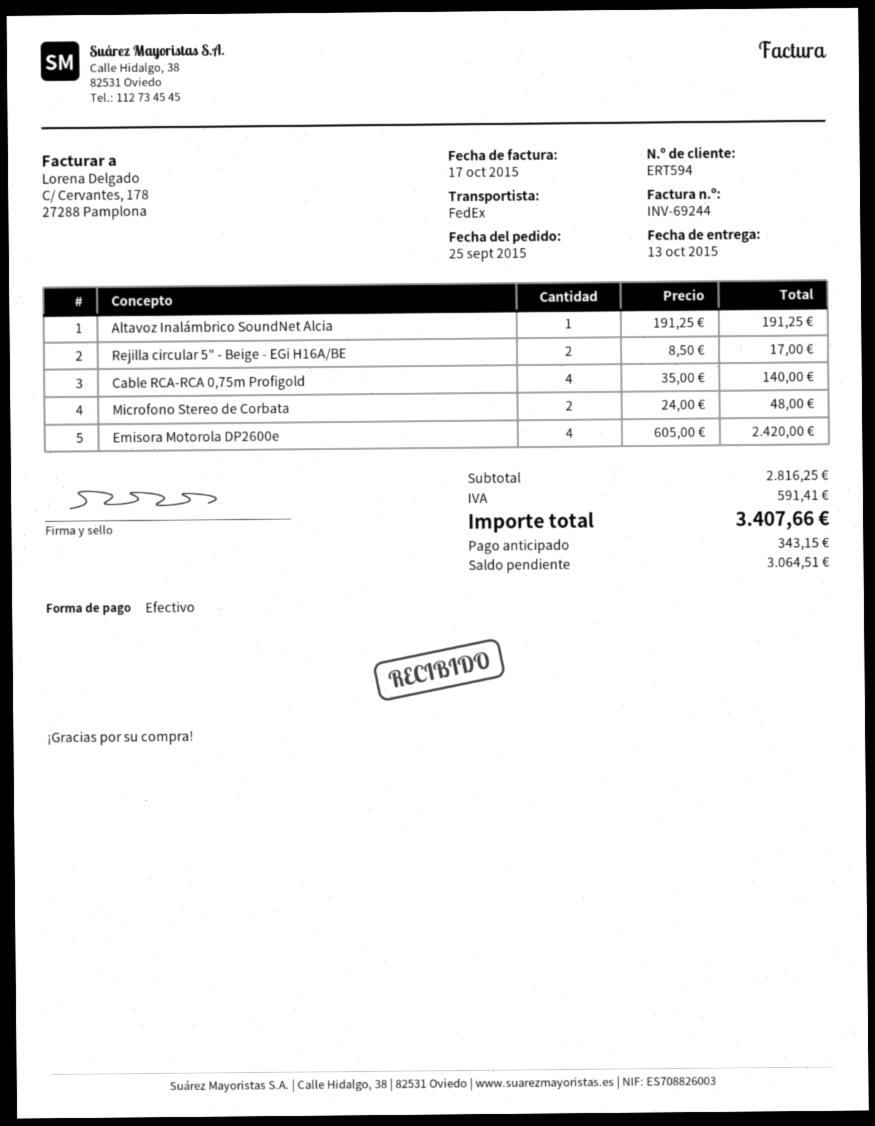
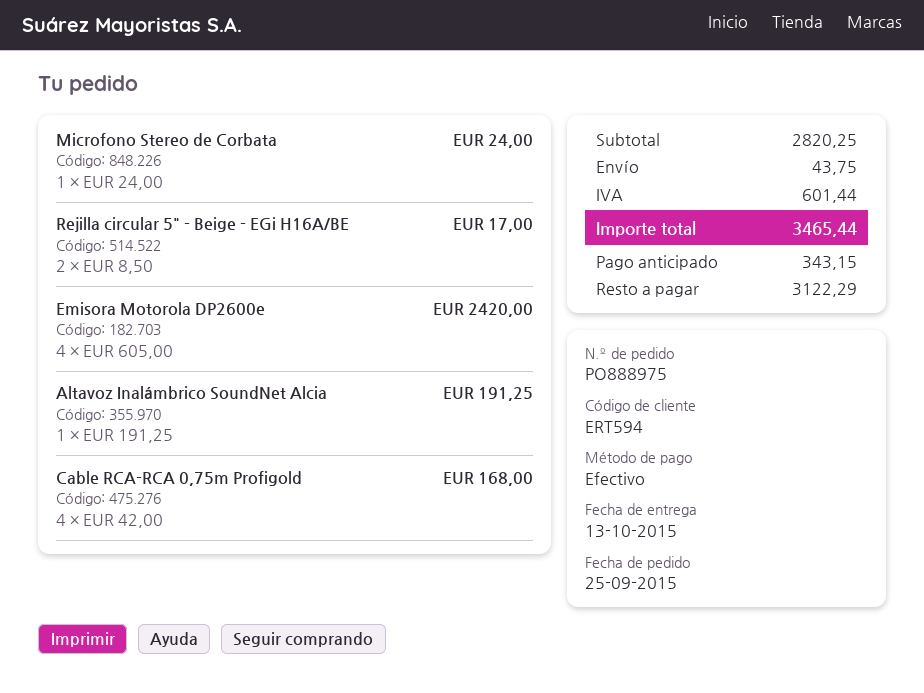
Cable RCA-RCA 0,75m Profigold: 4 x 35.00 = 140.00 -> 4 x 42.00 = 168.00
Microfono Stereo de Corbata: 2 x 24.00 = 48.00 -> 1 x 24.00 = 24.00
subtotal: 2816.25 -> 2820.25
shipping: none -> 43.75
tax: 591.41 -> 601.44
total: 3407.66 -> 3465.44
balance: 3064.51 -> 3122.29

